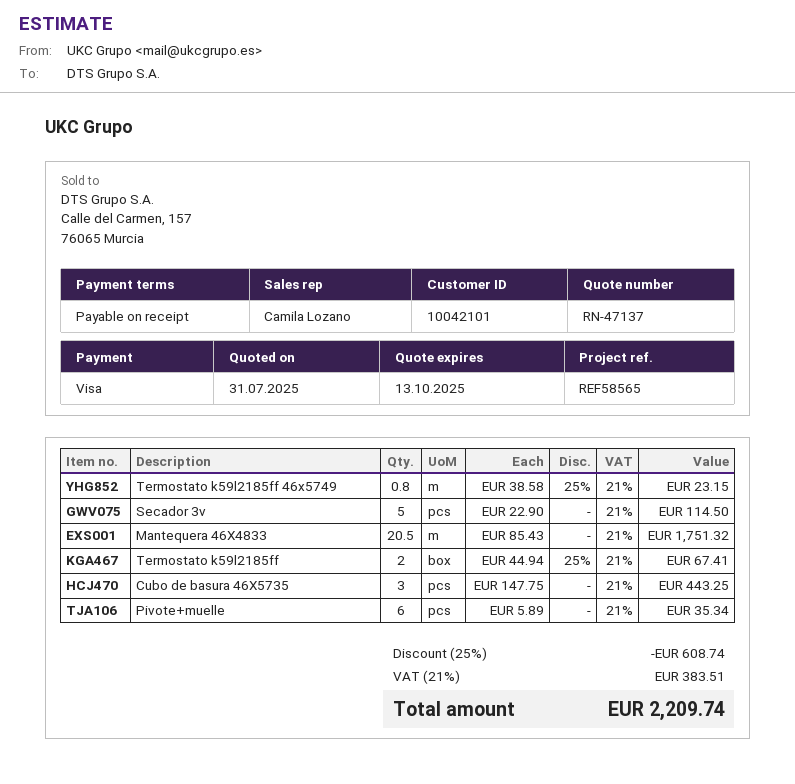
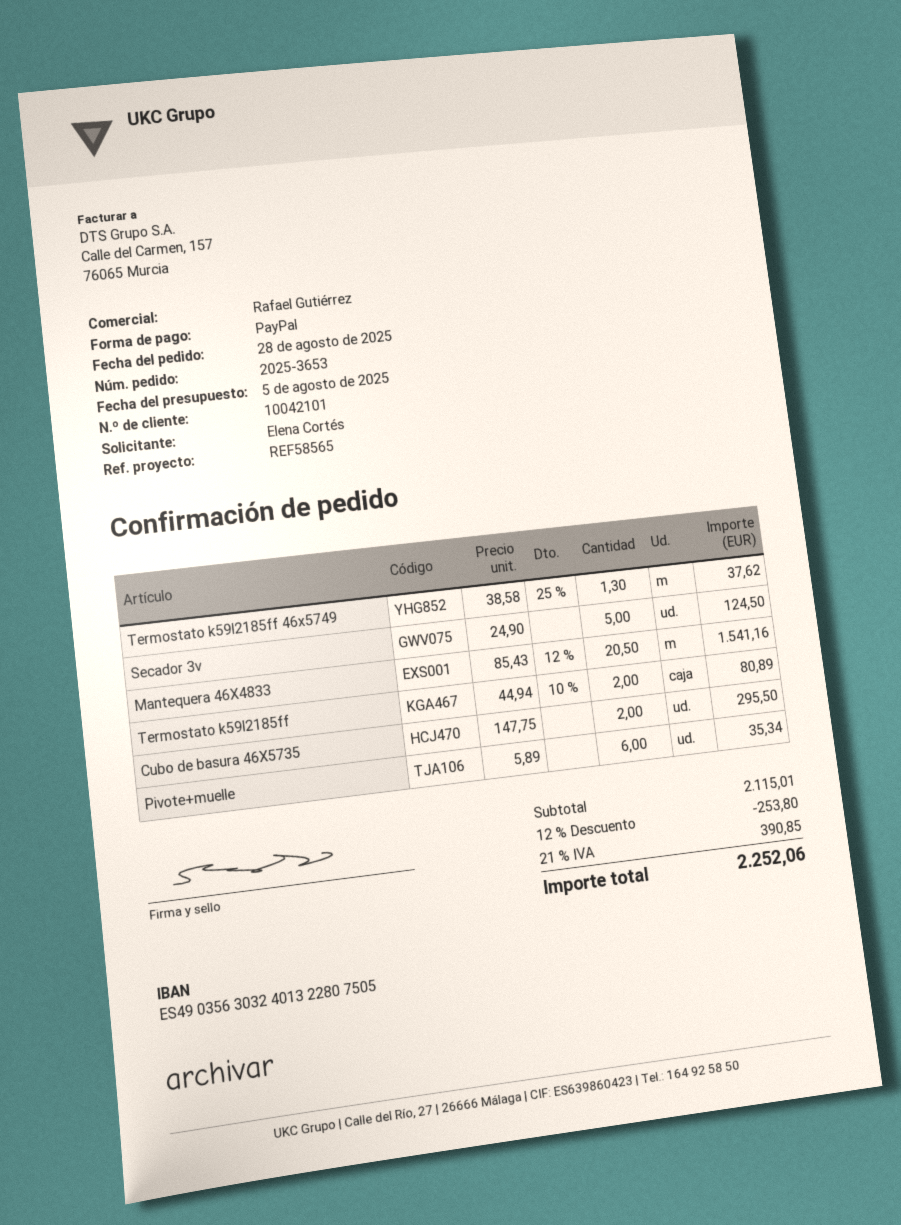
quote date: 2025-07-31 -> 2025-08-05
sales rep: Camila Lozano -> Rafael Gutiérrez
payment method: Visa -> PayPal
Termostato k59l2185ff 46x5749: 0.8 x 38.58 - 25% = 23.15 -> 1.3 x 38.58 - 25% = 37.62
Secador 3v: 5 x 22.90 = 114.50 -> 5 x 24.90 = 124.50
Mantequera 46X4833: 20.5 x 85.43 = 1751.32 -> 20.5 x 85.43 - 12% = 1541.16
Termostato k59l2185ff: 2 x 44.94 - 25% = 67.41 -> 2 x 44.94 - 10% = 80.89
Cubo de basura 46X5735: 3 x 147.75 = 443.25 -> 2 x 147.75 = 295.50
discount: 25% = 608.74 -> 12% = 253.80
tax: 21% = 383.51 -> 21% = 390.85
total: 2209.74 -> 2252.06

